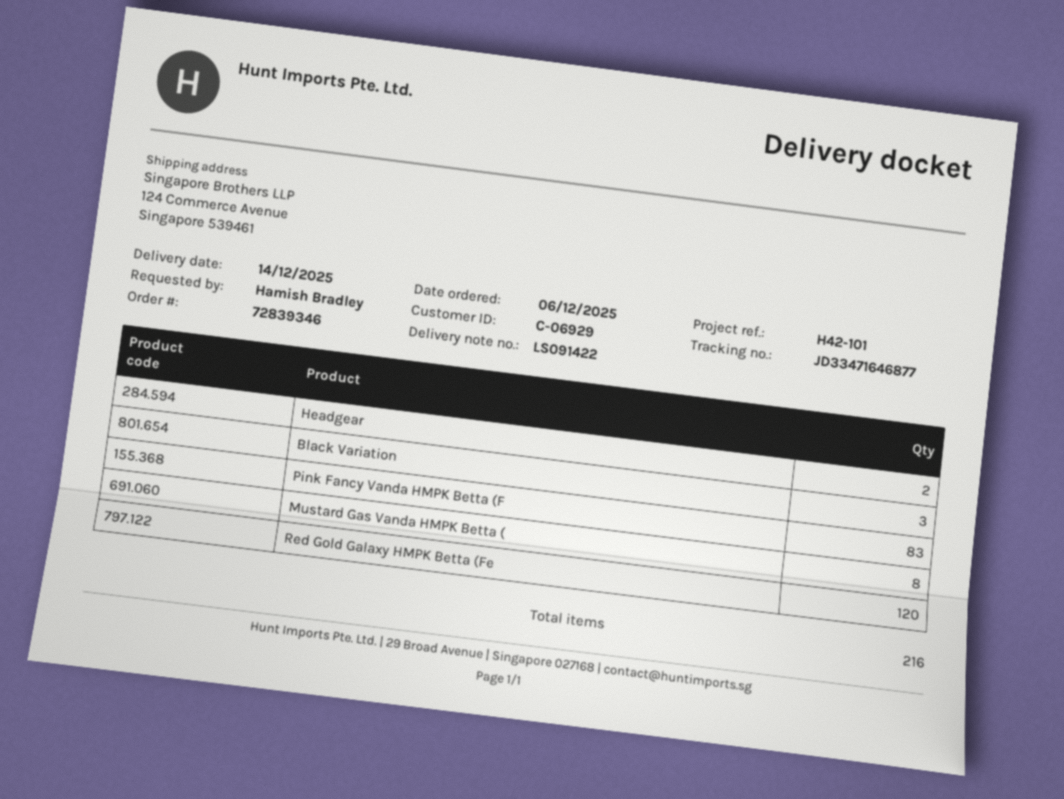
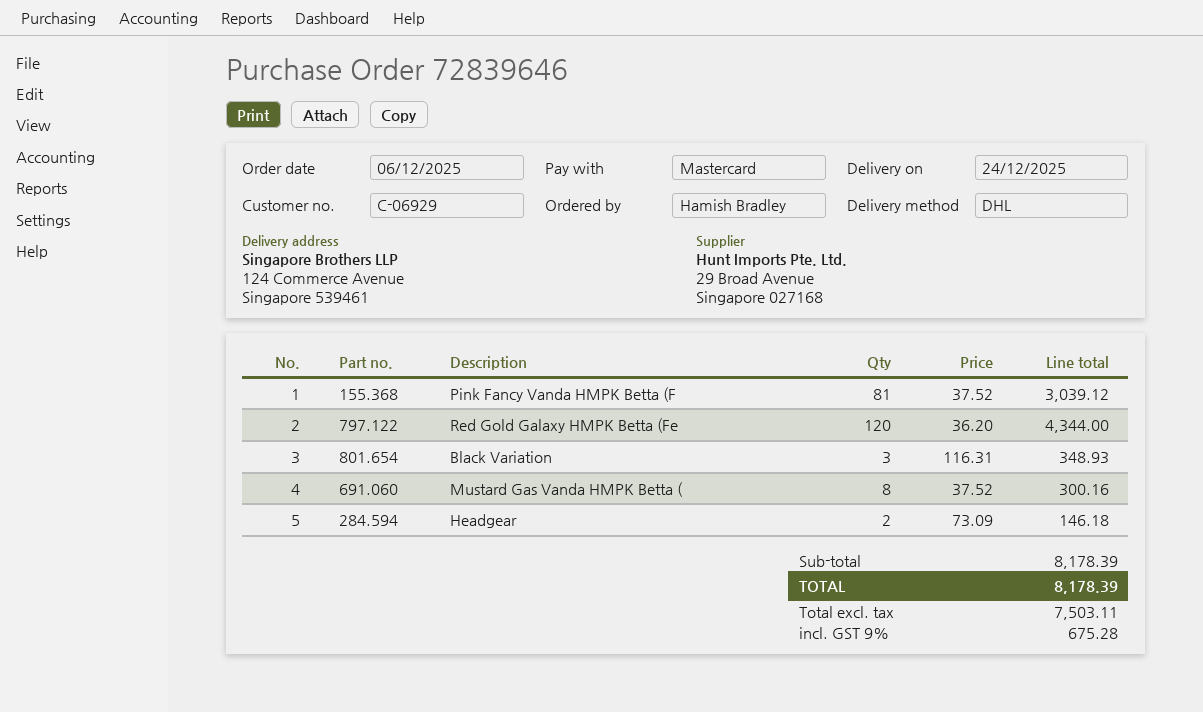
order number: 72839346 -> 72839646
delivery date: 2025-12-14 -> 2025-12-24
Pink Fancy Vanda HMPK Betta (F: 83 -> 81

